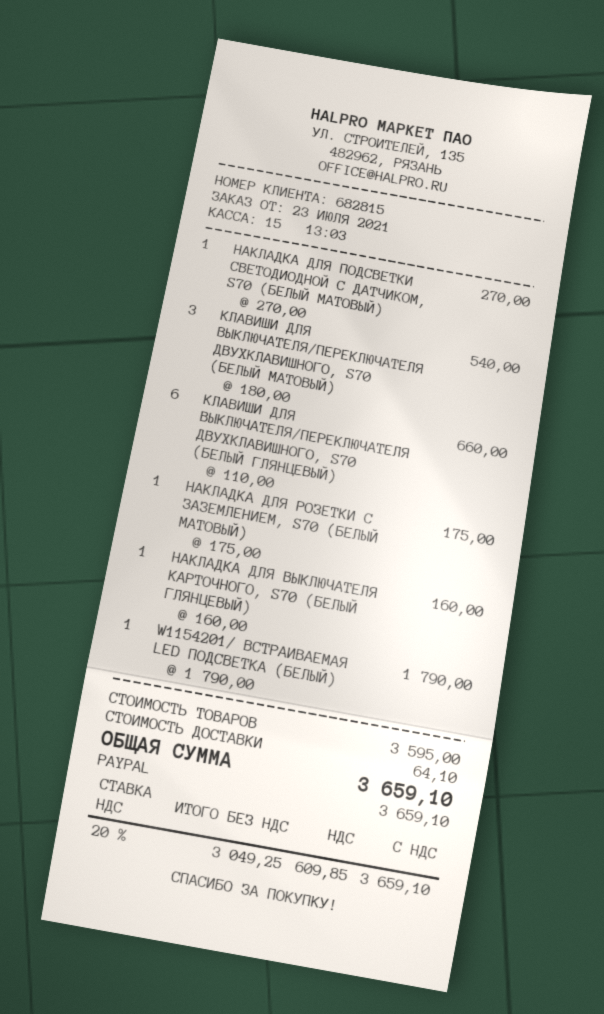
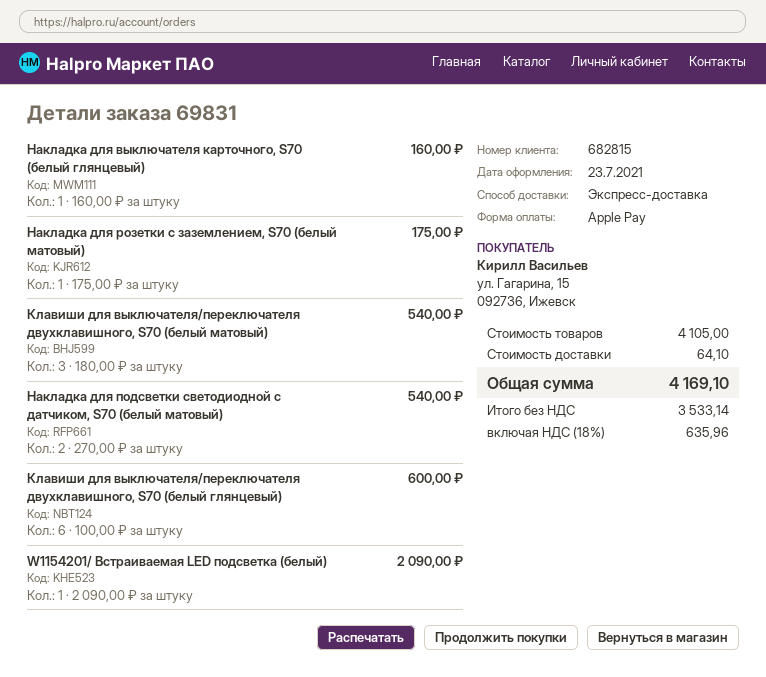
payment method: PayPal -> Apple Pay
НАКЛАДКА ДЛЯ ПОДСВЕТКИ СВЕТОДИОДНОЙ С ДАТЧИКОМ, S70 (БЕЛЫЙ МАТОВЫЙ): 1 x 270.00 = 270.00 -> 2 x 270.00 = 540.00
КЛАВИШИ ДЛЯ ВЫКЛЮЧАТЕЛЯ/ПЕРЕКЛЮЧАТЕЛЯ ДВУХКЛАВИШНОГО, S70 (БЕЛЫЙ ГЛЯНЦЕВЫЙ): 6 x 110.00 = 660.00 -> 6 x 100.00 = 600.00
W1154201/ ВСТРАИВАЕМАЯ LED ПОДСВЕТКА (БЕЛЫЙ): 1 x 1790.00 = 1790.00 -> 1 x 2090.00 = 2090.00
subtotal: 3595.00 -> 4105.00
net: 3049.25 -> 3533.14
tax: 20% = 609.85 -> 18% = 635.96
total: 3659.10 -> 4169.10

